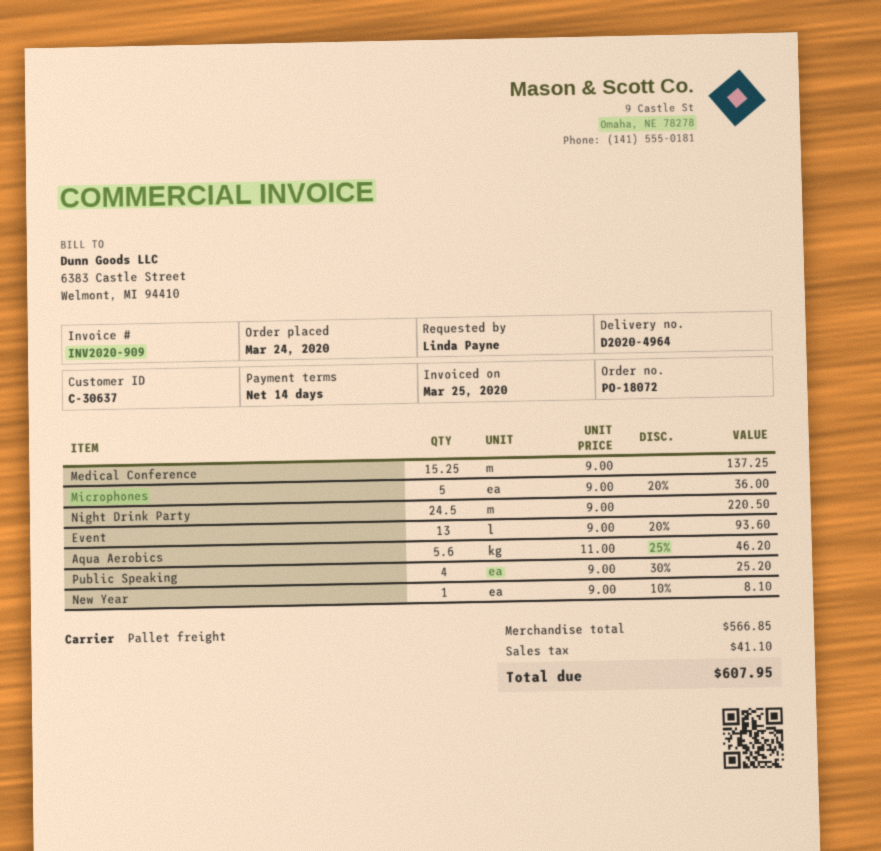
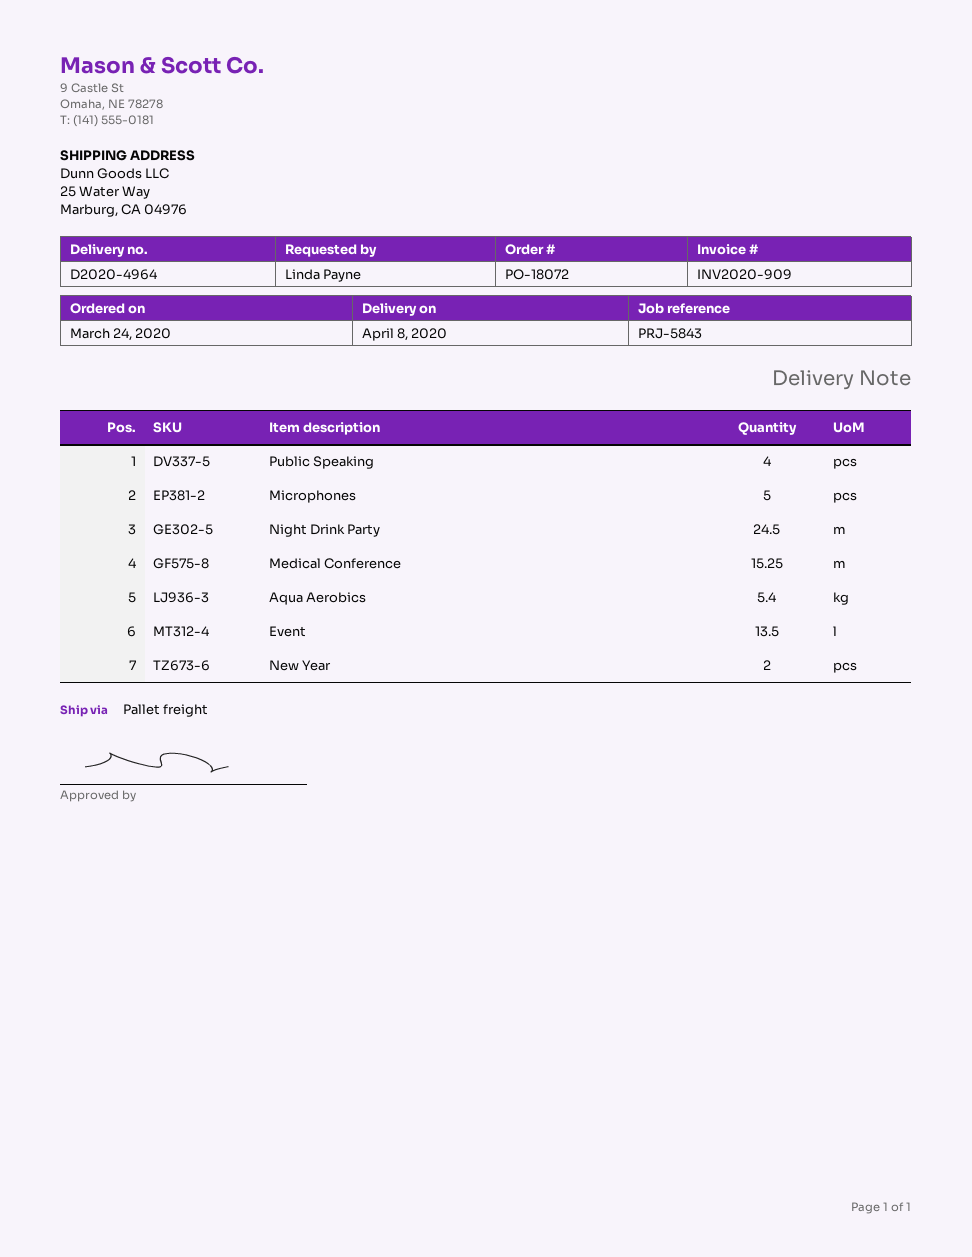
Event: 13 -> 13.5
Aqua Aerobics: 5.6 -> 5.4
New Year: 1 -> 2

